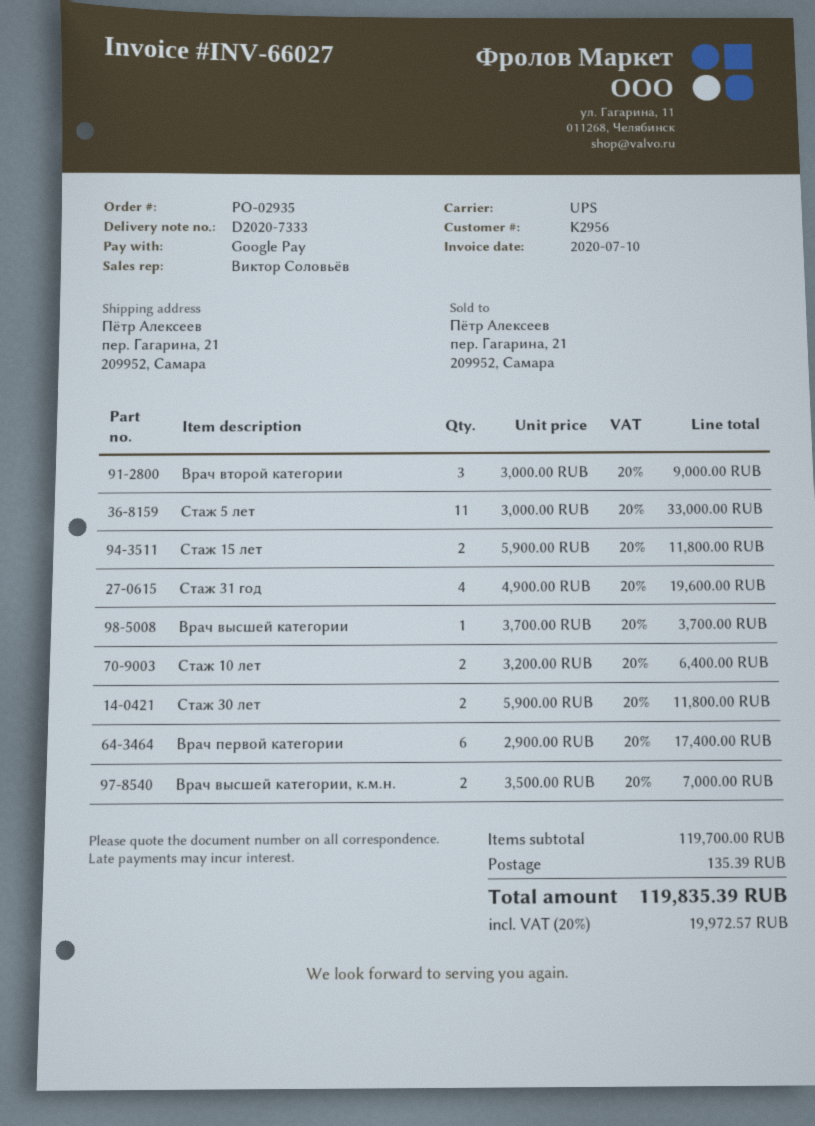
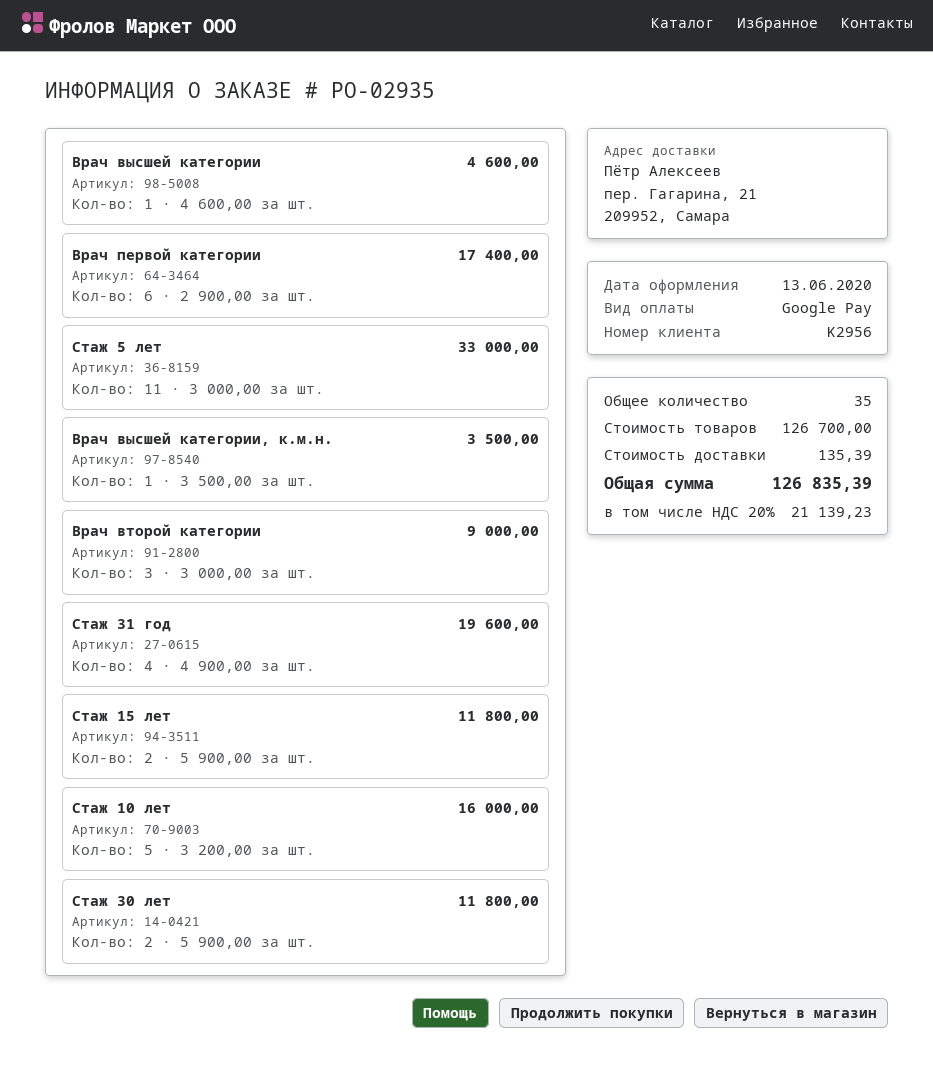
Врач высшей категории: 1 x 3700.00 = 3700.00 -> 1 x 4600.00 = 4600.00
Стаж 10 лет: 2 x 3200.00 = 6400.00 -> 5 x 3200.00 = 16000.00
Врач высшей категории, к.м.н.: 2 x 3500.00 = 7000.00 -> 1 x 3500.00 = 3500.00
subtotal: 119700.00 -> 126700.00
tax: 20% = 19972.57 -> 20% = 21139.23
total: 119835.39 -> 126835.39

